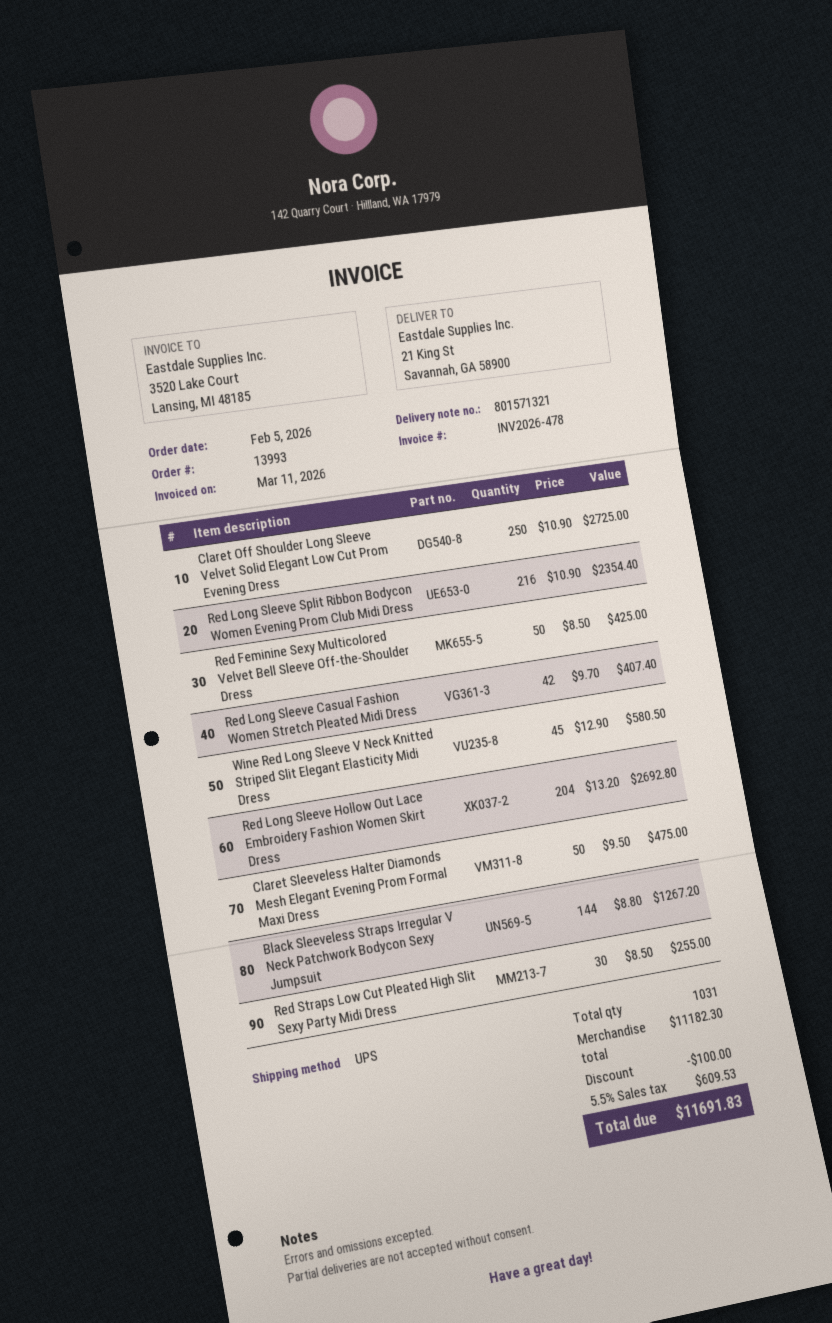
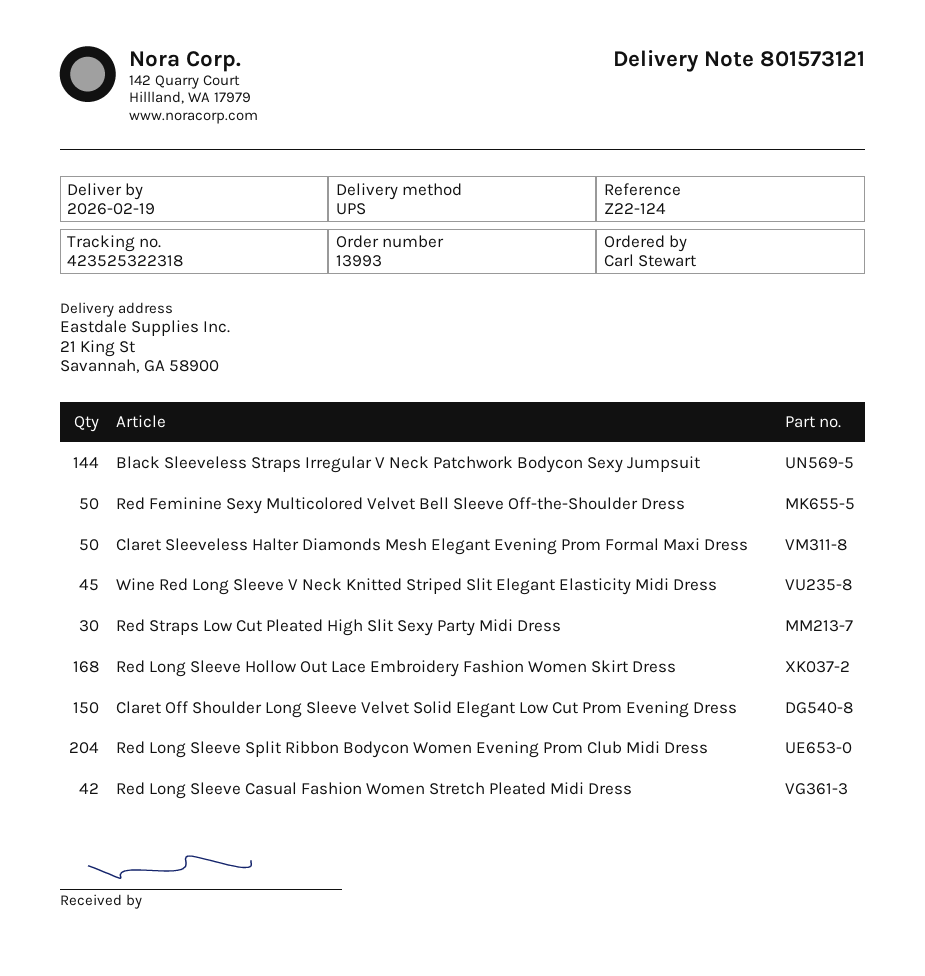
delivery note number: 801571321 -> 801573121
Claret Off Shoulder Long Sleeve Velvet Solid Elegant Low Cut Prom Evening Dress: 250 -> 150
Red Long Sleeve Split Ribbon Bodycon Women Evening Prom Club Midi Dress: 216 -> 204
Red Long Sleeve Hollow Out Lace Embroidery Fashion Women Skirt Dress: 204 -> 168

